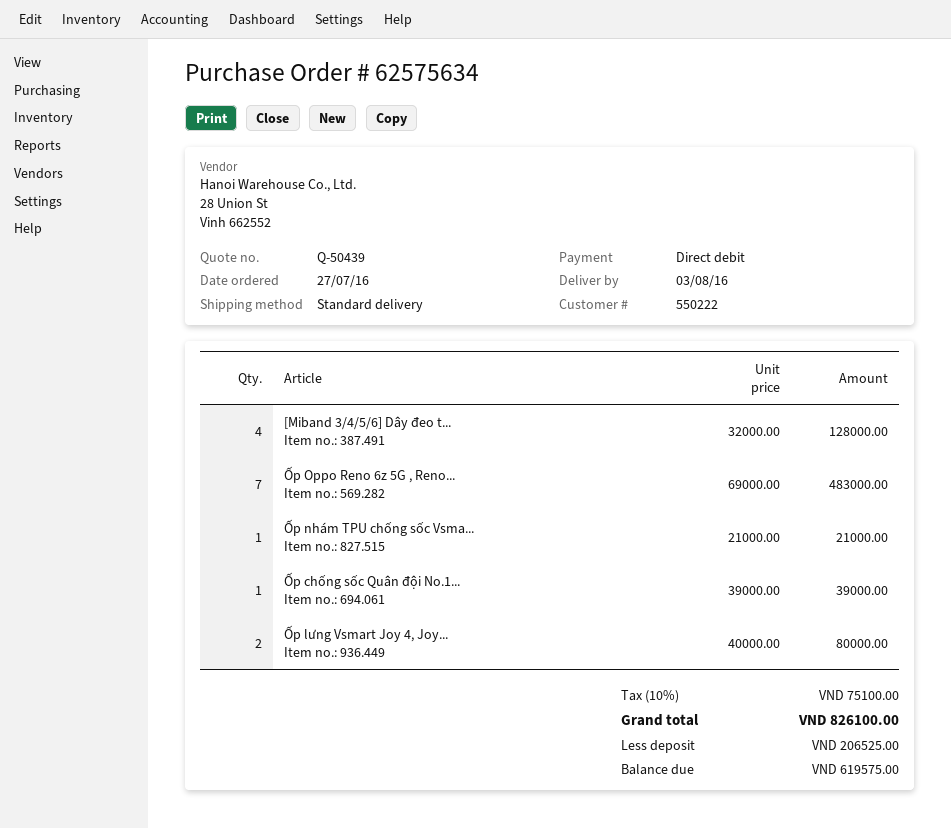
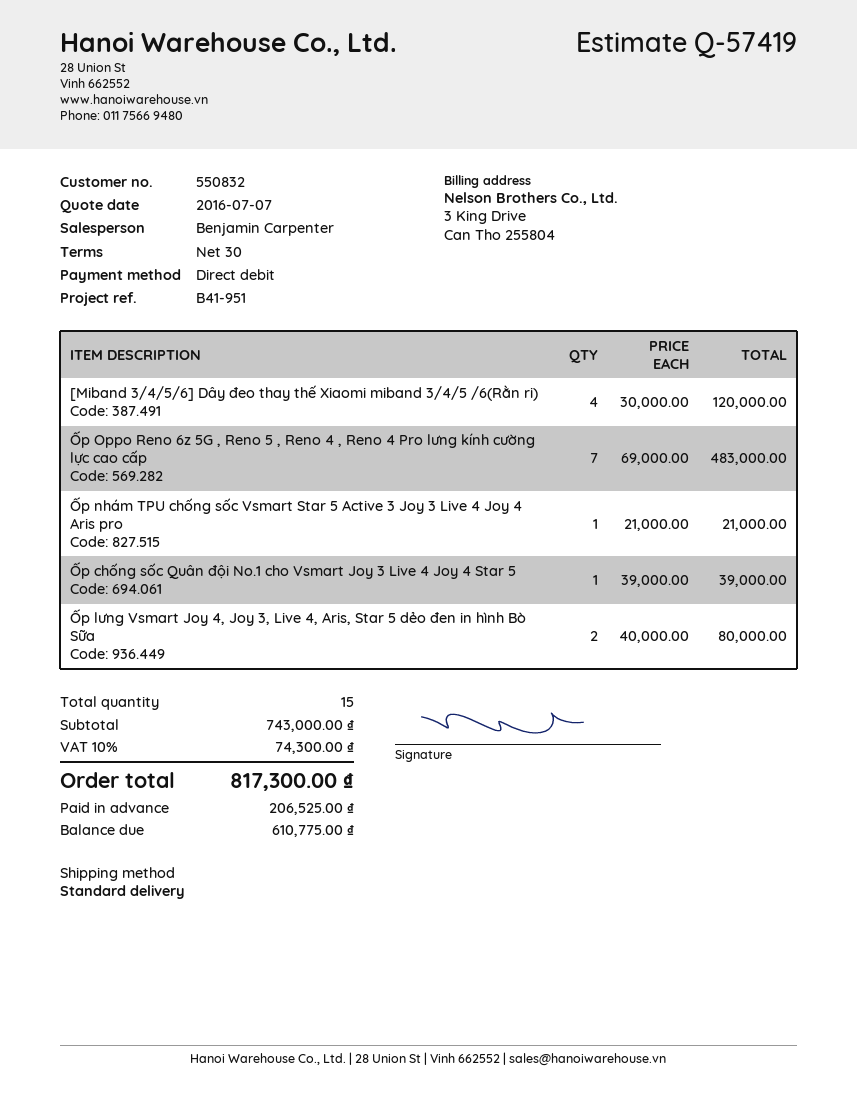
quote number: Q-50439 -> Q-57419
customer number: 550222 -> 550832
[Miband 3/4/5/6] Dây đeo t...: 4 x 32000.00 = 128000.00 -> 4 x 30000.00 = 120000.00
tax: 10% = 75100.00 -> 10% = 74300.00
total: 826100.00 -> 817300.00
balance: 619575.00 -> 610775.00

